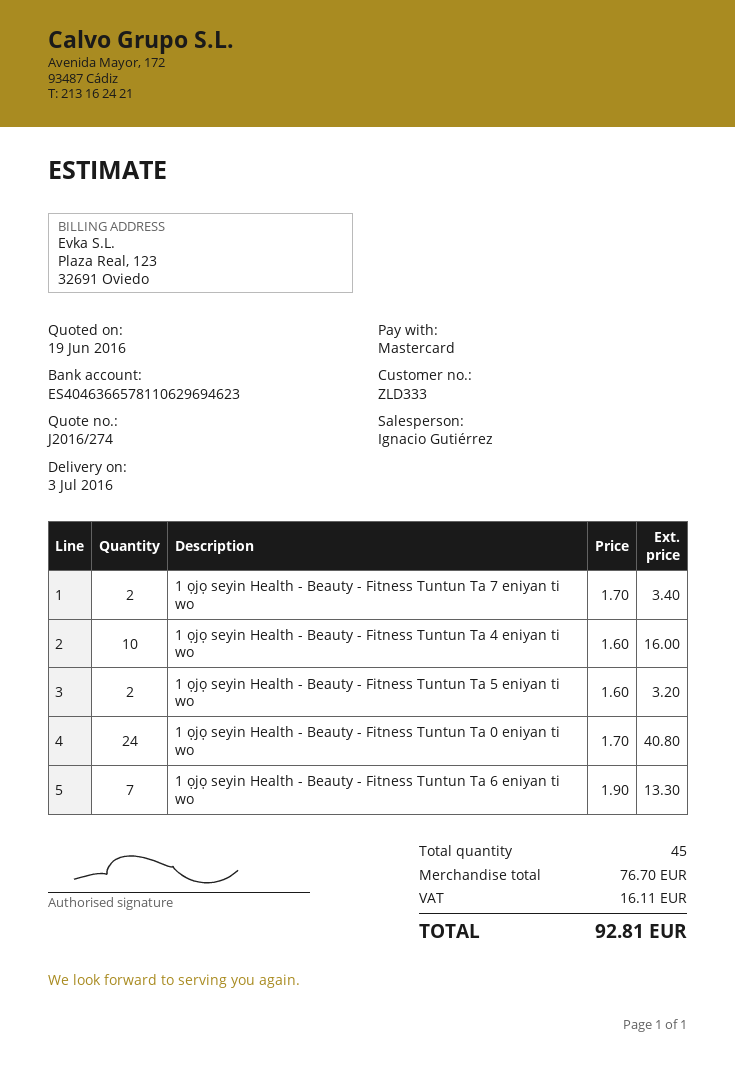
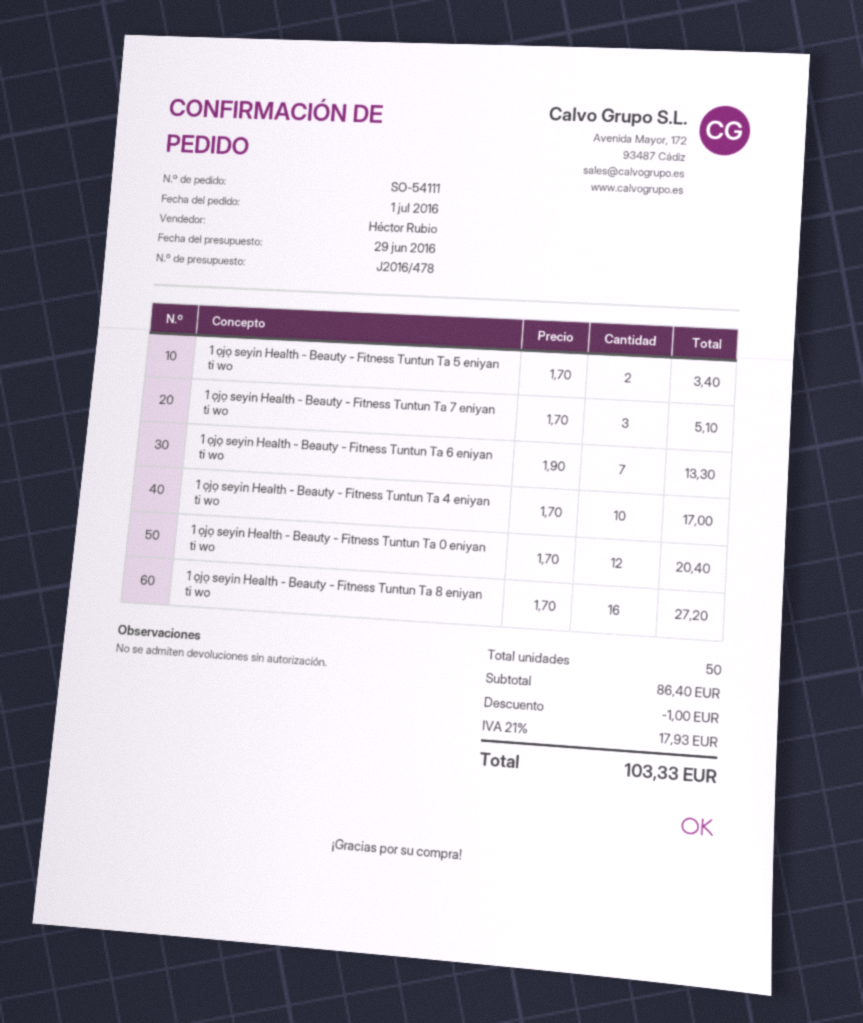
quote number: J2016/274 -> J2016/478
quote date: 2016-06-19 -> 2016-06-29
sales rep: Ignacio Gutiérrez -> Héctor Rubio
1 ọjọ seyin Health - Beauty - Fitness Tuntun Ta 7 eniyan ti wo: 2 x 1.70 = 3.40 -> 3 x 1.70 = 5.10
1 ọjọ seyin Health - Beauty - Fitness Tuntun Ta 4 eniyan ti wo: 10 x 1.60 = 16.00 -> 10 x 1.70 = 17.00
1 ọjọ seyin Health - Beauty - Fitness Tuntun Ta 5 eniyan ti wo: 2 x 1.60 = 3.20 -> 2 x 1.70 = 3.40
1 ọjọ seyin Health - Beauty - Fitness Tuntun Ta 0 eniyan ti wo: 24 x 1.70 = 40.80 -> 12 x 1.70 = 20.40
1 ọjọ seyin Health - Beauty - Fitness Tuntun Ta 8 eniyan ti wo: none -> 16 x 1.70 = 27.20
total quantity: 45 -> 50
subtotal: 76.70 -> 86.40
discount: none -> 1.00
tax: 16.11 -> 17.93
total: 92.81 -> 103.33

